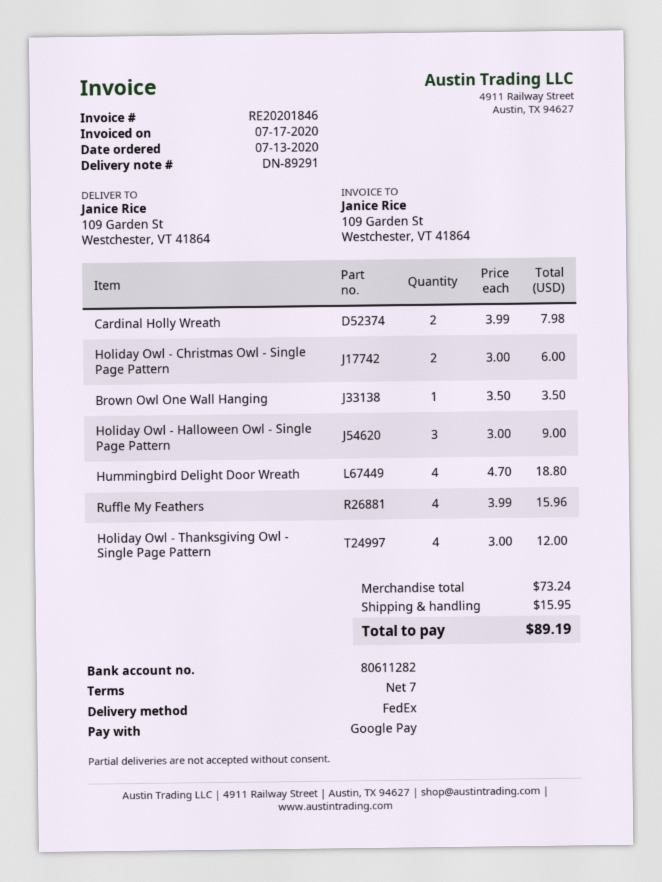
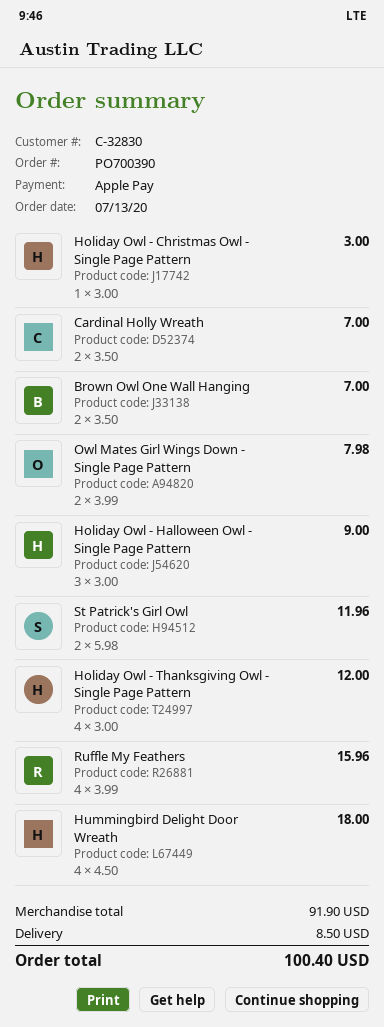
payment method: Google Pay -> Apple Pay
Cardinal Holly Wreath: 2 x 3.99 = 7.98 -> 2 x 3.50 = 7.00
Holiday Owl - Christmas Owl - Single Page Pattern: 2 x 3.00 = 6.00 -> 1 x 3.00 = 3.00
Brown Owl One Wall Hanging: 1 x 3.50 = 3.50 -> 2 x 3.50 = 7.00
Hummingbird Delight Door Wreath: 4 x 4.70 = 18.80 -> 4 x 4.50 = 18.00
Owl Mates Girl Wings Down - Single Page Pattern: none -> 2 x 3.99 = 7.98
St Patrick's Girl Owl: none -> 2 x 5.98 = 11.96
subtotal: 73.24 -> 91.90
shipping: 15.95 -> 8.50
total: 89.19 -> 100.40

